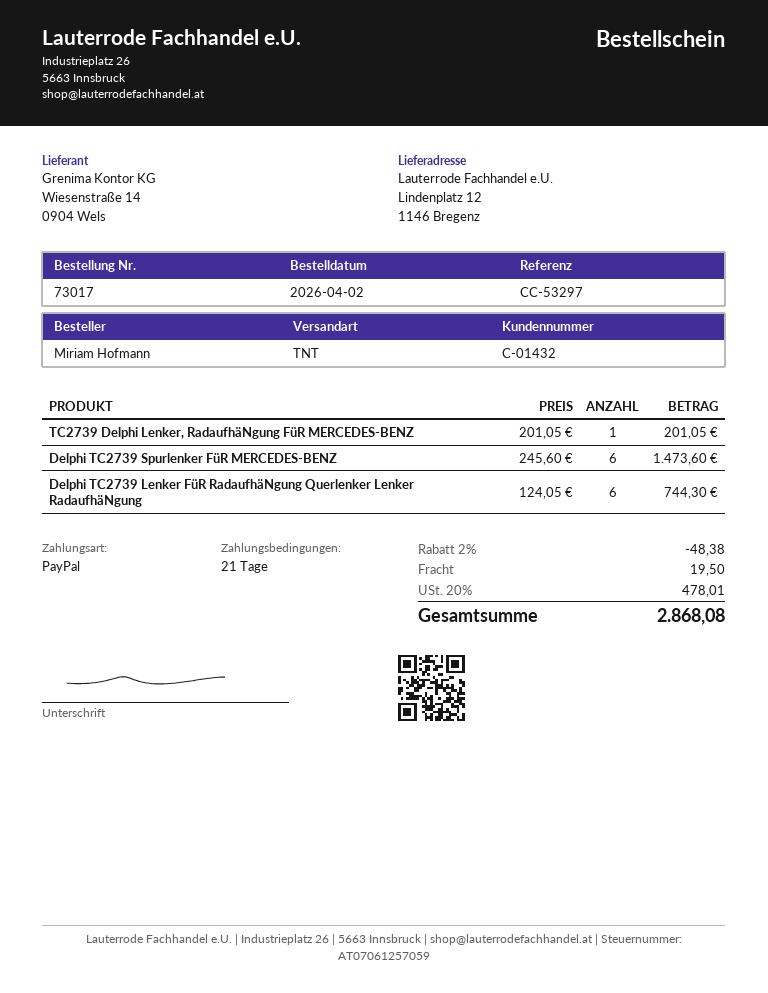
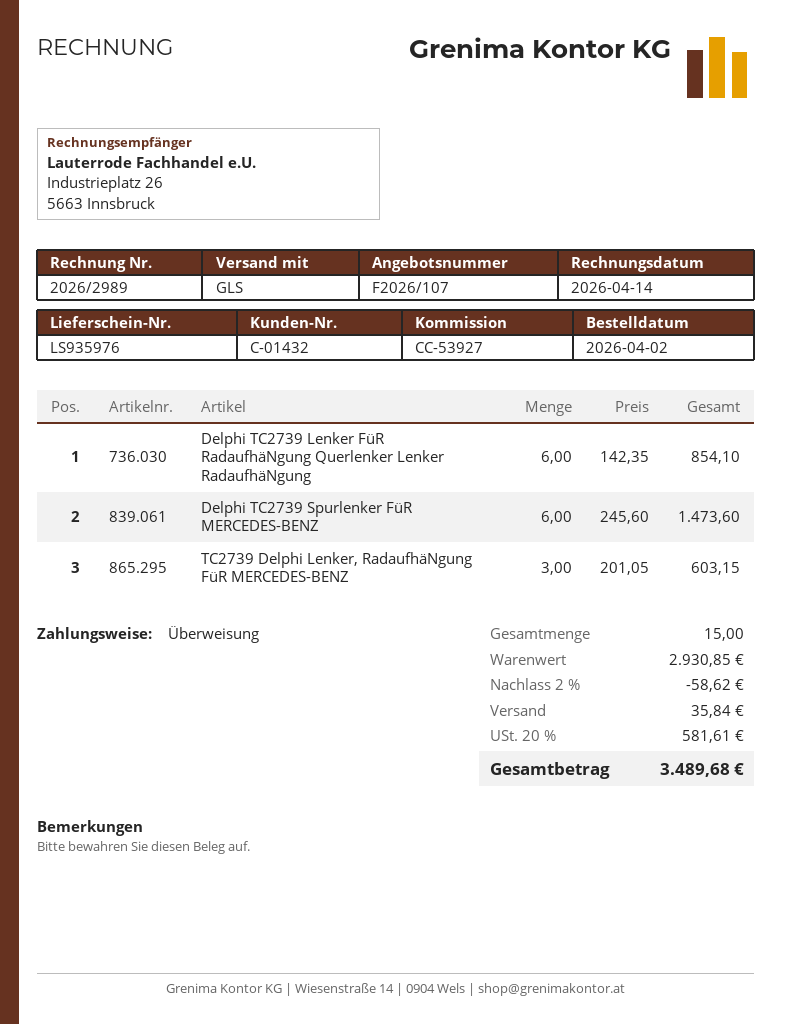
reference: CC-53297 -> CC-53927
payment method: PayPal -> bank transfer
shipping method: TNT -> GLS
TC2739 Delphi Lenker, RadaufhäNgung FüR MERCEDES-BENZ: 1 x 201.05 = 201.05 -> 3 x 201.05 = 603.15
Delphi TC2739 Lenker FüR RadaufhäNgung Querlenker Lenker RadaufhäNgung: 6 x 124.05 = 744.30 -> 6 x 142.35 = 854.10
discount: 2% = 48.38 -> 2% = 58.62
shipping: 19.50 -> 35.84
tax: 20% = 478.01 -> 20% = 581.61
total: 2868.08 -> 3489.68

